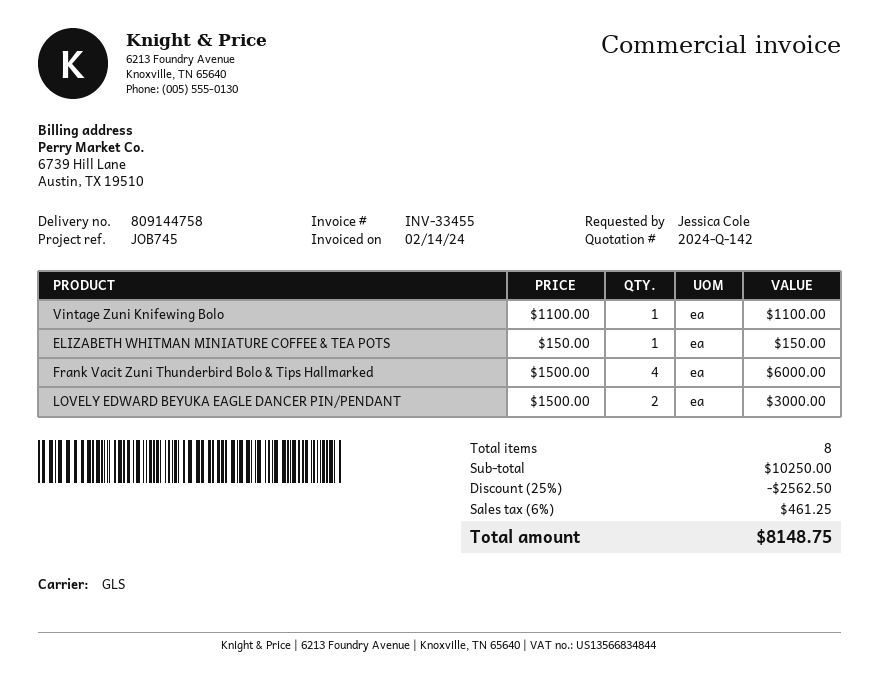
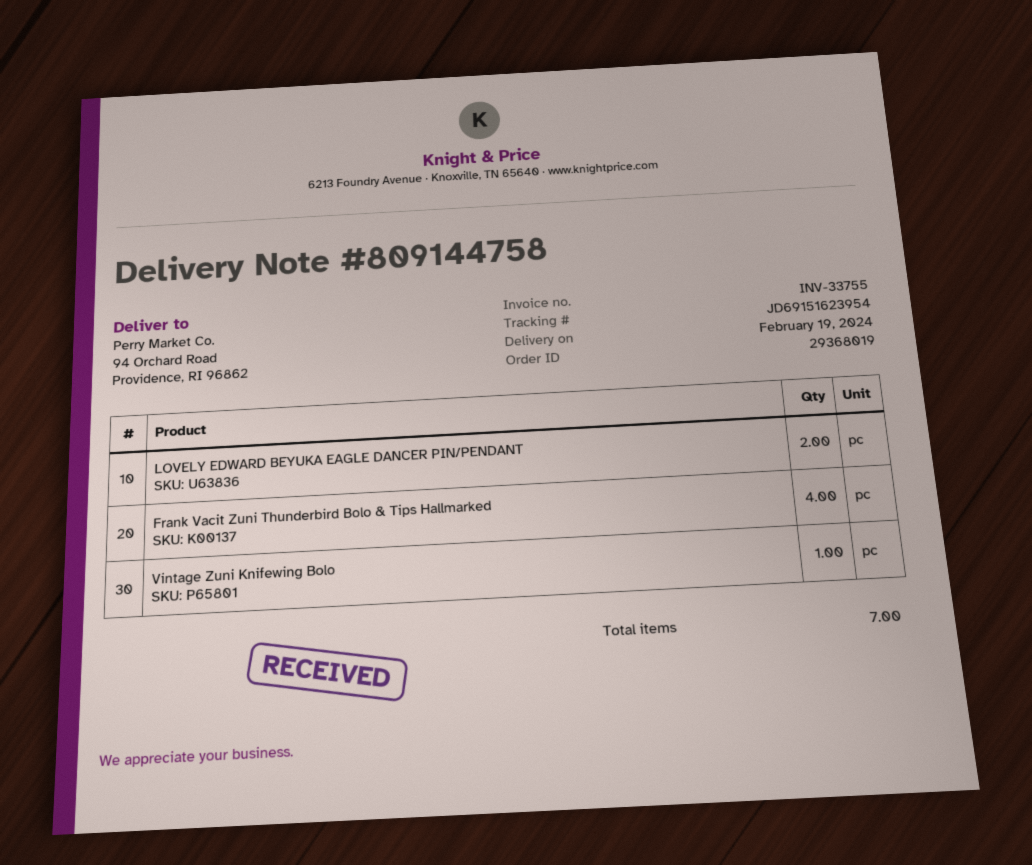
invoice number: INV-33455 -> INV-33755
ELIZABETH WHITMAN MINIATURE COFFEE & TEA POTS: 1 -> none
total quantity: 8 -> 7

